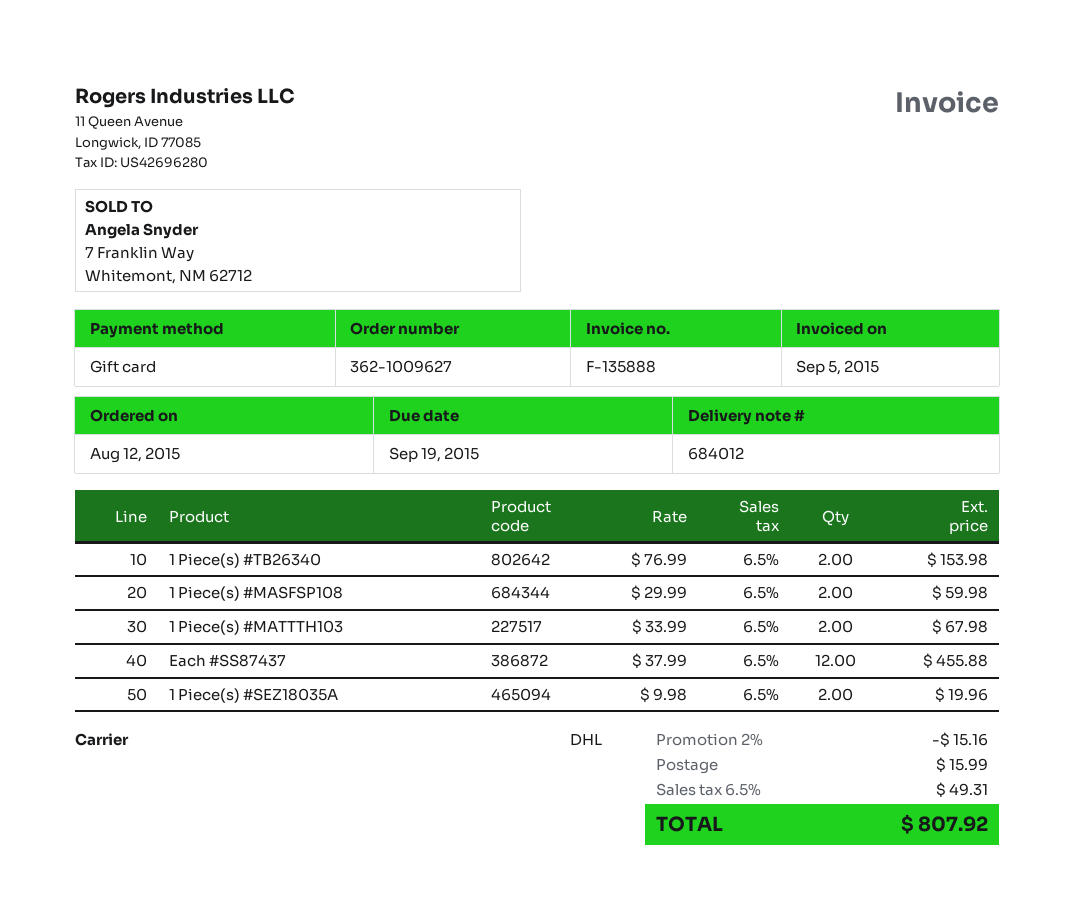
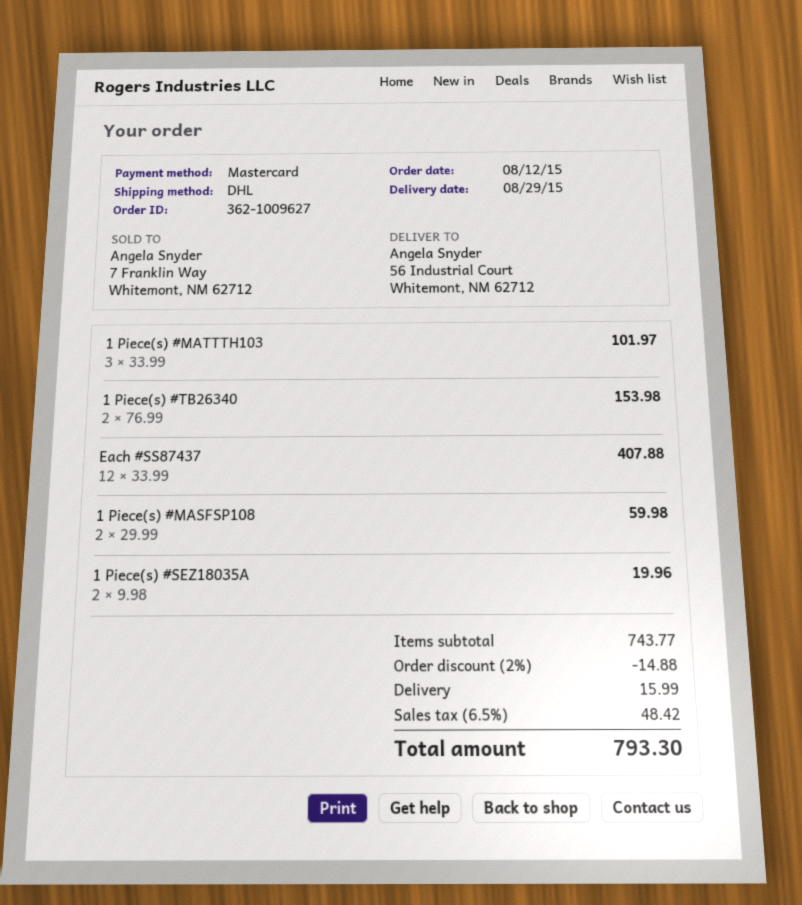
payment method: gift card -> Mastercard
1 Piece(s) #MATTTH103: 2 x 33.99 = 67.98 -> 3 x 33.99 = 101.97
Each #SS87437: 12 x 37.99 = 455.88 -> 12 x 33.99 = 407.88
discount: 2% = 15.16 -> 2% = 14.88
tax: 6.5% = 49.31 -> 6.5% = 48.42
total: 807.92 -> 793.30

